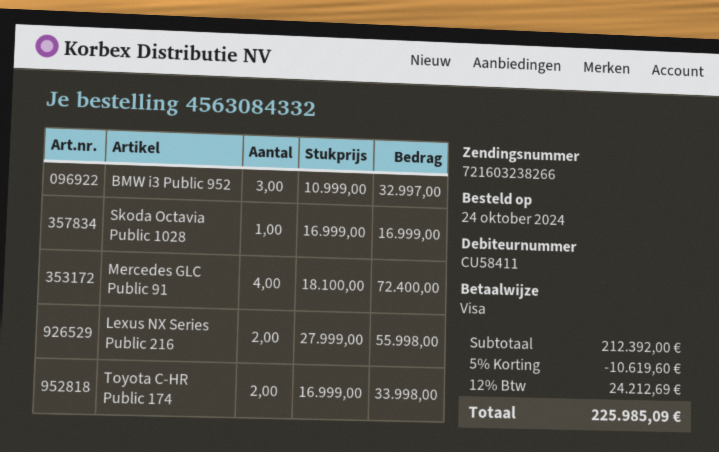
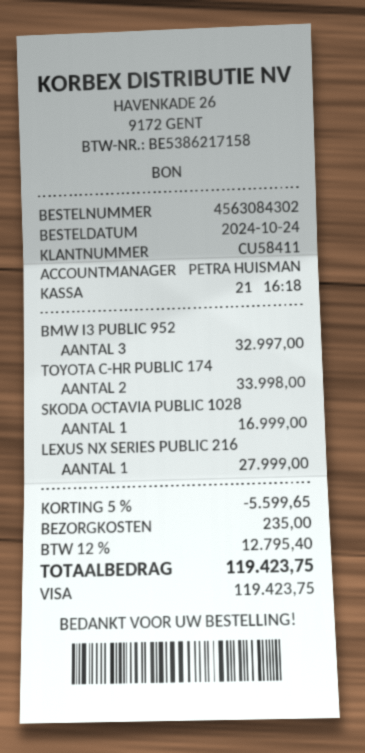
order number: 4563084332 -> 4563084302
Mercedes GLC Public 91: 4 for 72400.00 -> none
Lexus NX Series Public 216: 2 for 55998.00 -> 1 for 27999.00
discount: 5% = 10619.60 -> 5% = 5599.65
shipping: none -> 235.00
tax: 12% = 24212.69 -> 12% = 12795.40
total: 225985.09 -> 119423.75

